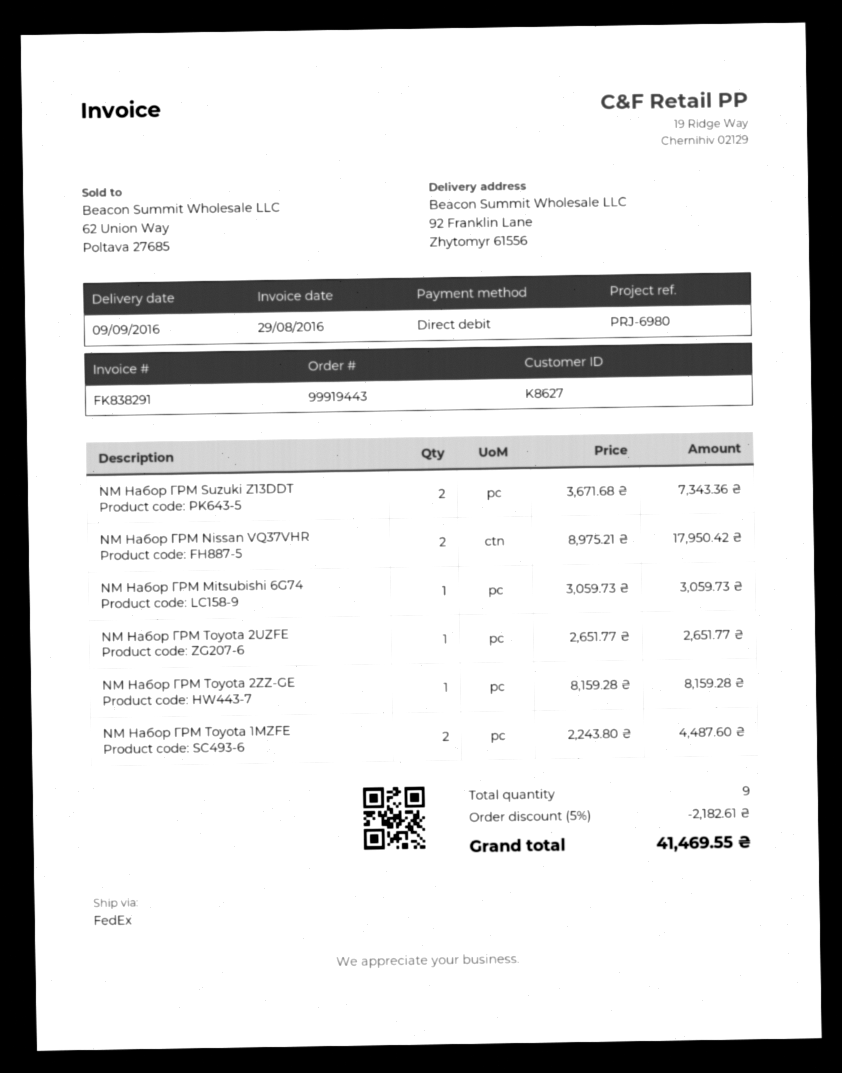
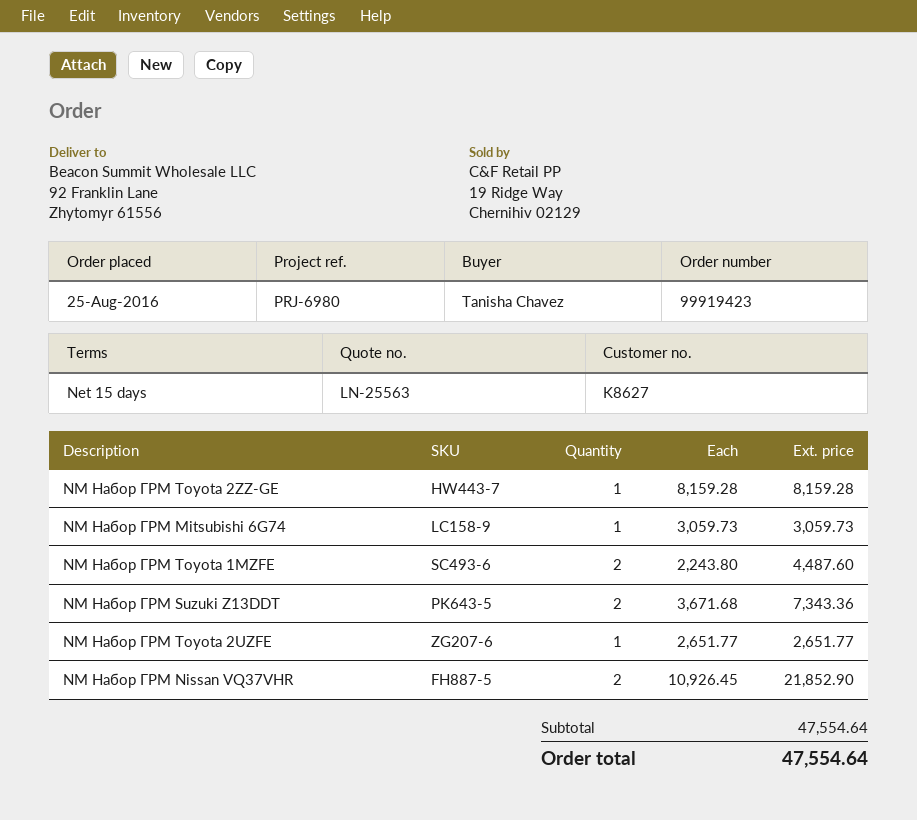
order number: 99919443 -> 99919423
NM Набор ГРМ Nissan VQ37VHR: 2 x 8975.21 = 17950.42 -> 2 x 10926.45 = 21852.90
discount: 5% = 2182.61 -> none
total: 41469.55 -> 47554.64

